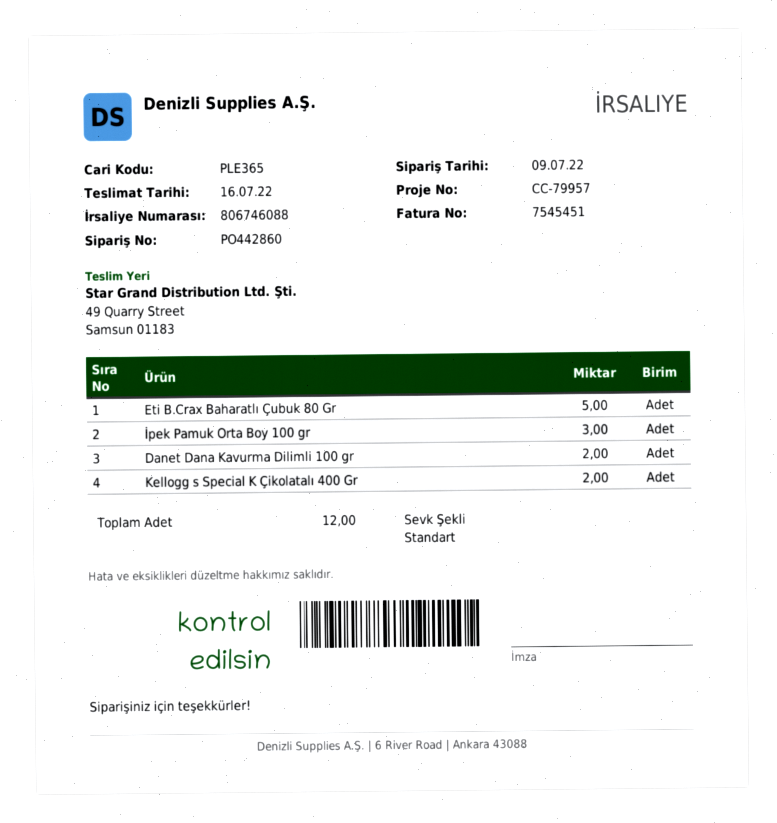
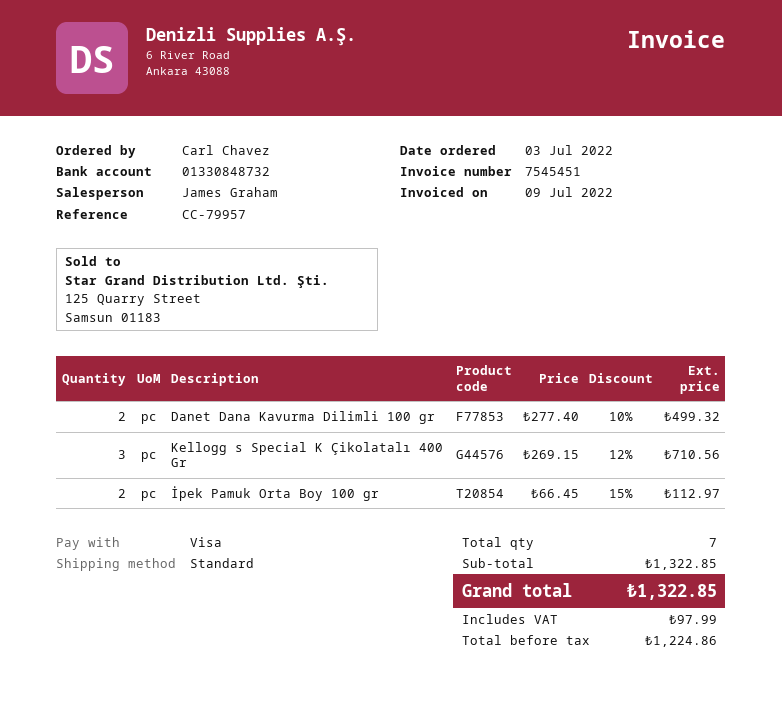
order date: 2022-07-09 -> 2022-07-03
Eti B.Crax Baharatlı Çubuk 80 Gr: 5 -> none
İpek Pamuk Orta Boy 100 gr: 3 -> 2
Kellogg s Special K Çikolatalı 400 Gr: 2 -> 3
total quantity: 12 -> 7

